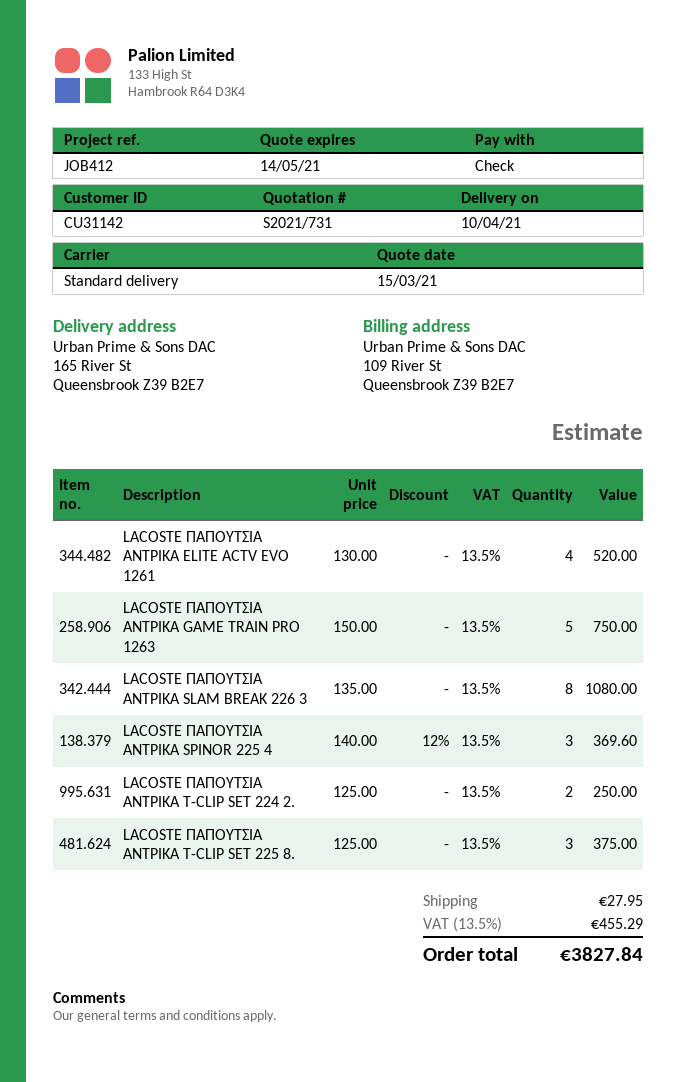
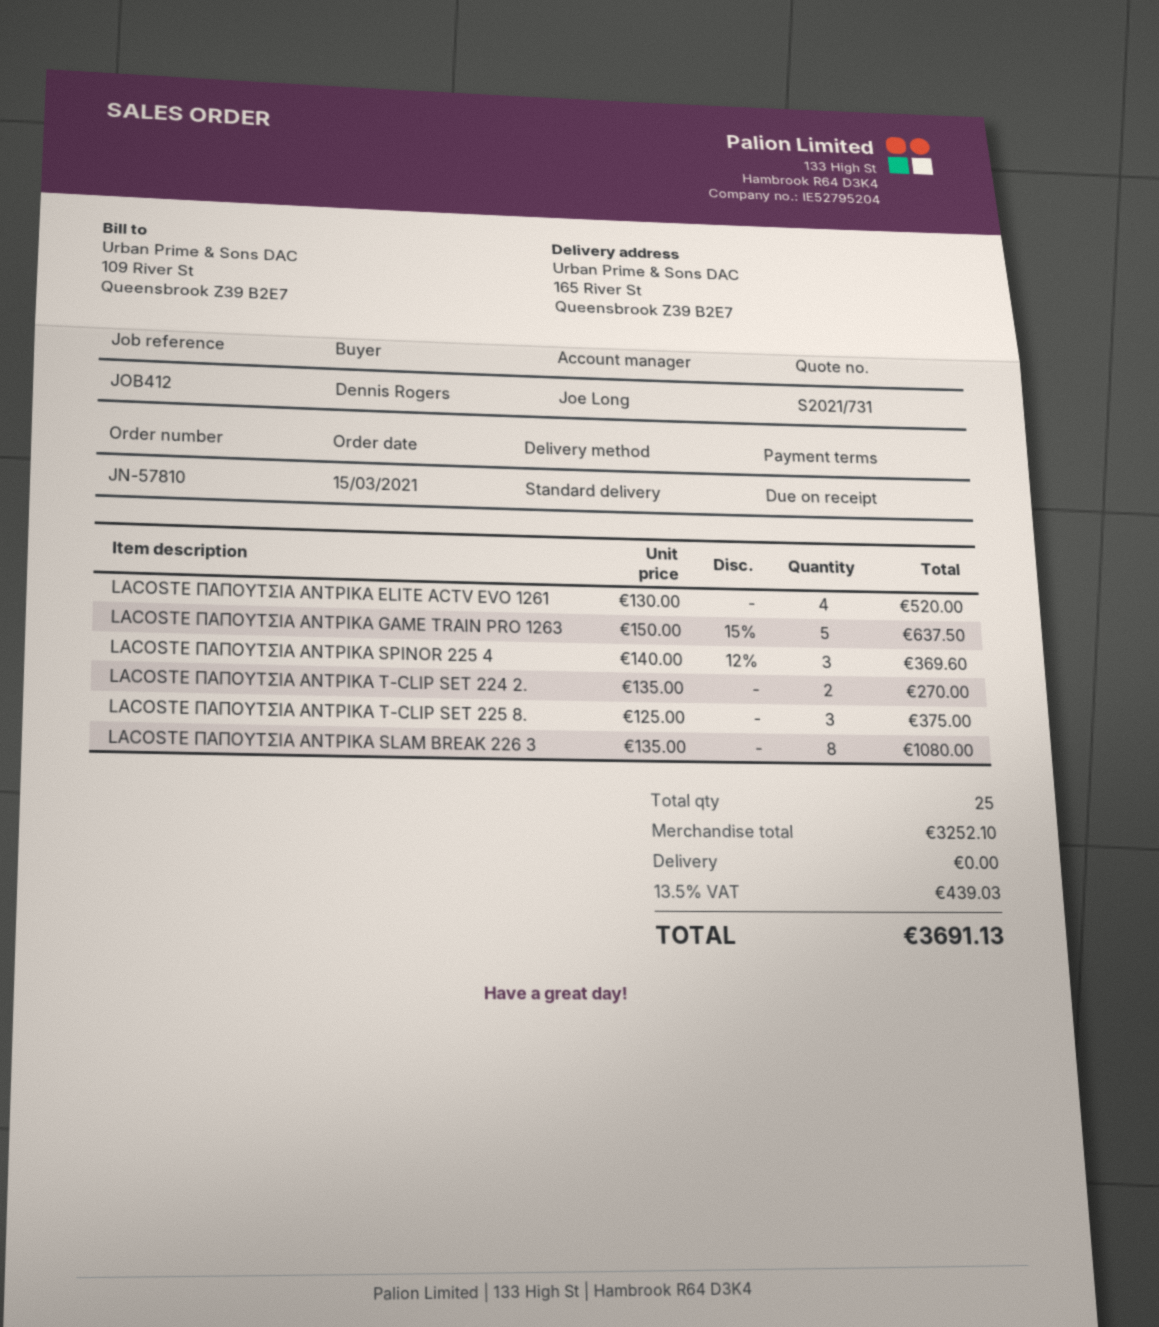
LACOSTE ΠΑΠΟΥΤΣΙΑ ΑΝΤΡΙΚΑ GAME TRAIN PRO 1263: 5 x 150.00 = 750.00 -> 5 x 150.00 - 15% = 637.50
LACOSTE ΠΑΠΟΥΤΣΙΑ ΑΝΤΡΙΚΑ T-CLIP SET 224 2.: 2 x 125.00 = 250.00 -> 2 x 135.00 = 270.00
shipping: 27.95 -> 0.00
tax: 13.5% = 455.29 -> 13.5% = 439.03
total: 3827.84 -> 3691.13

